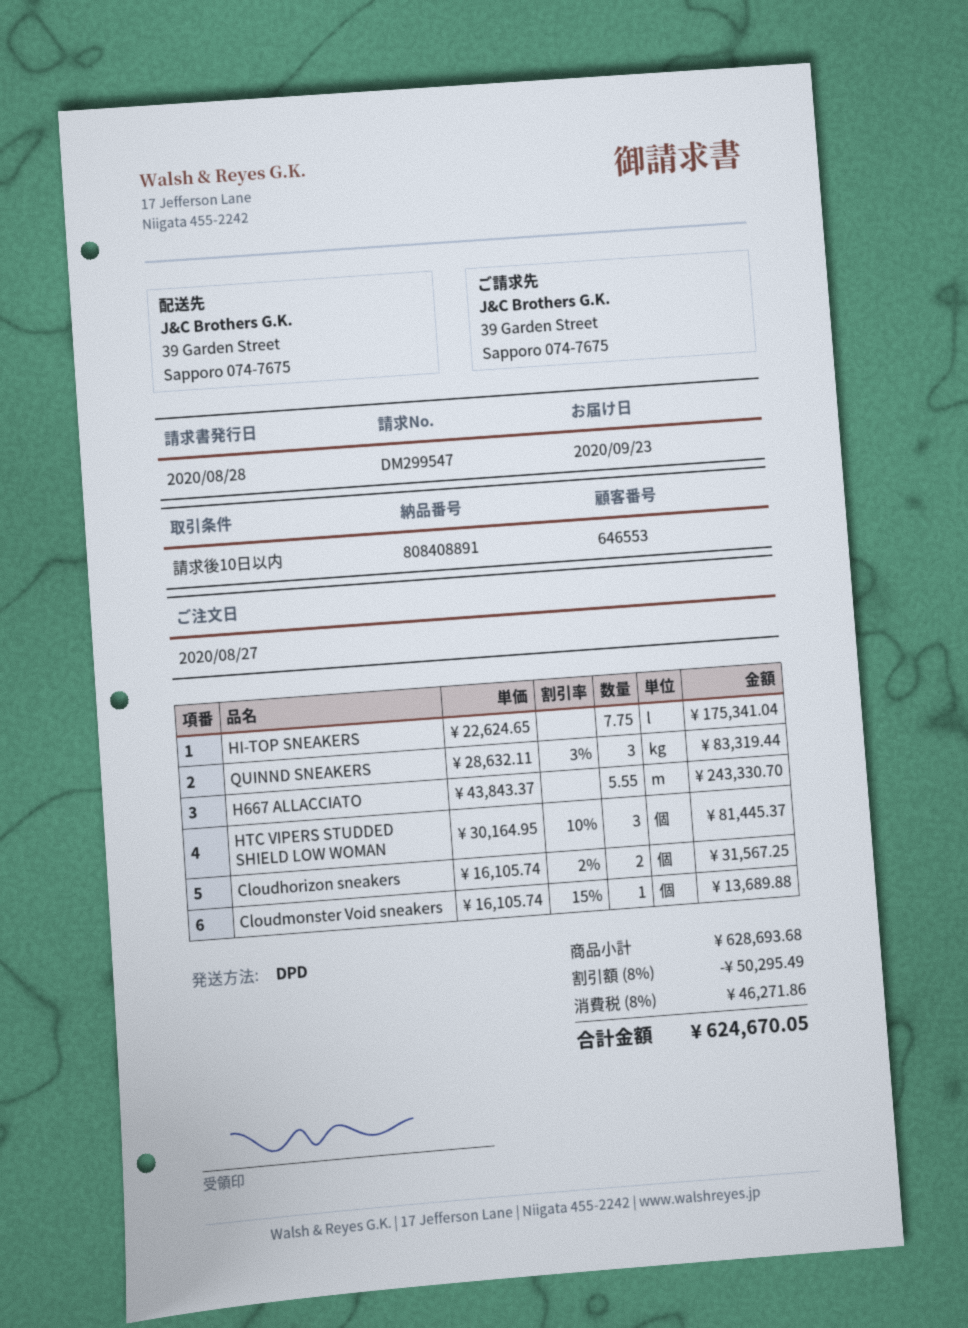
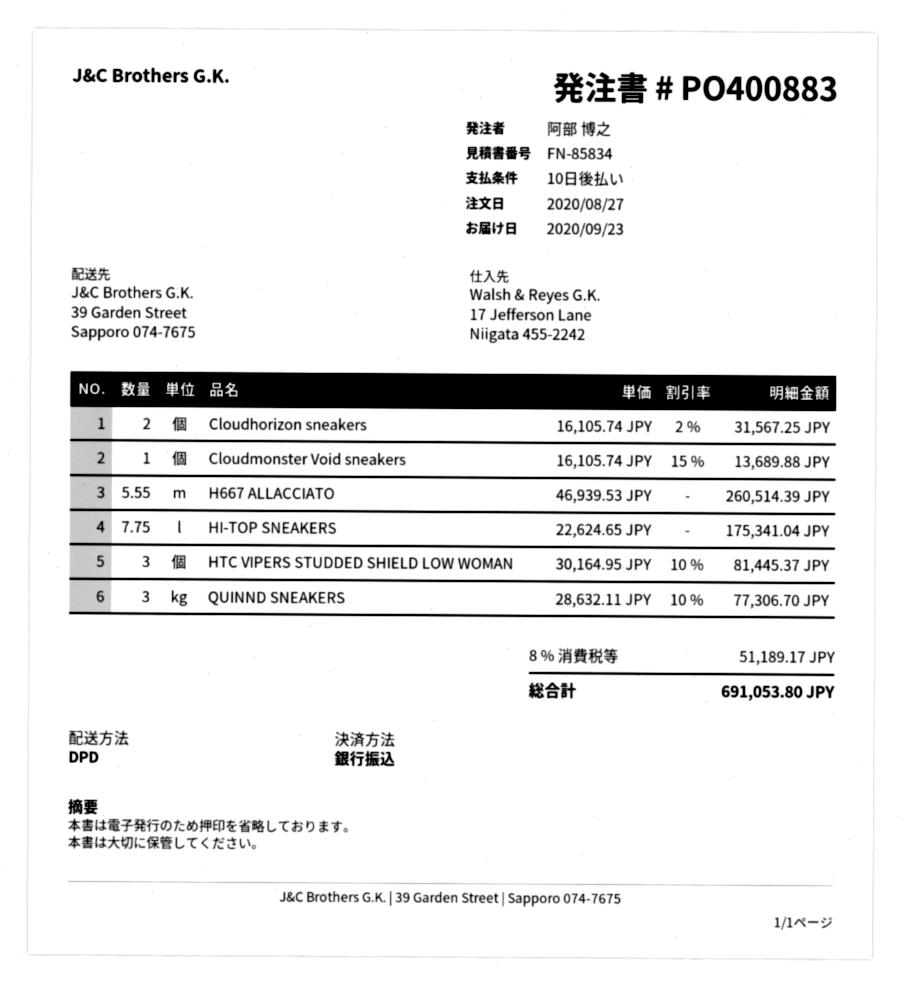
QUINND SNEAKERS: 3 x 28632.11 - 3% = 83319.44 -> 3 x 28632.11 - 10% = 77306.70
H667 ALLACCIATO: 5.55 x 43843.37 = 243330.70 -> 5.55 x 46939.53 = 260514.39
discount: 8% = 50295.49 -> none
tax: 8% = 46271.86 -> 8% = 51189.17
total: 624670.05 -> 691053.80

